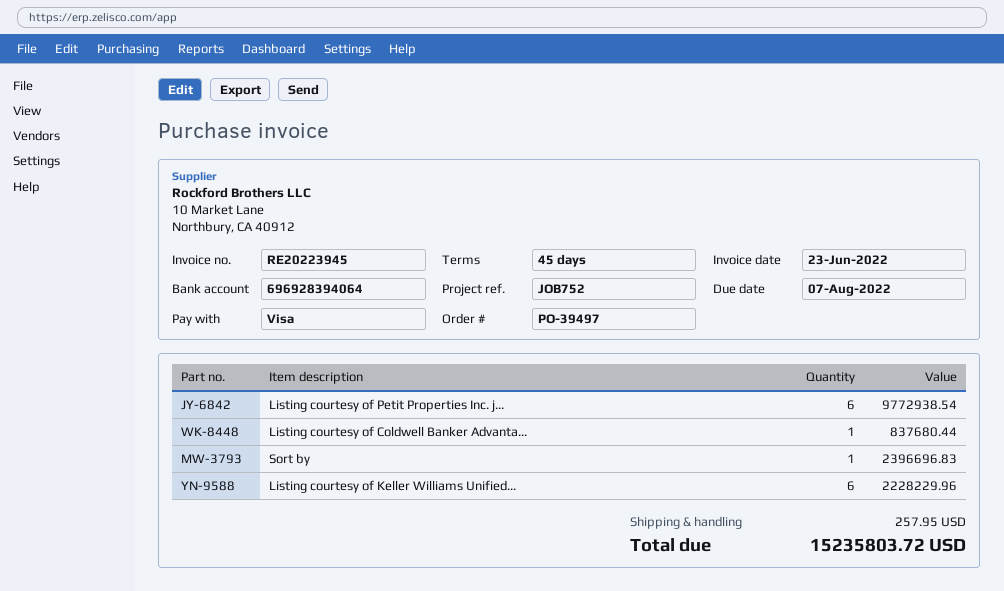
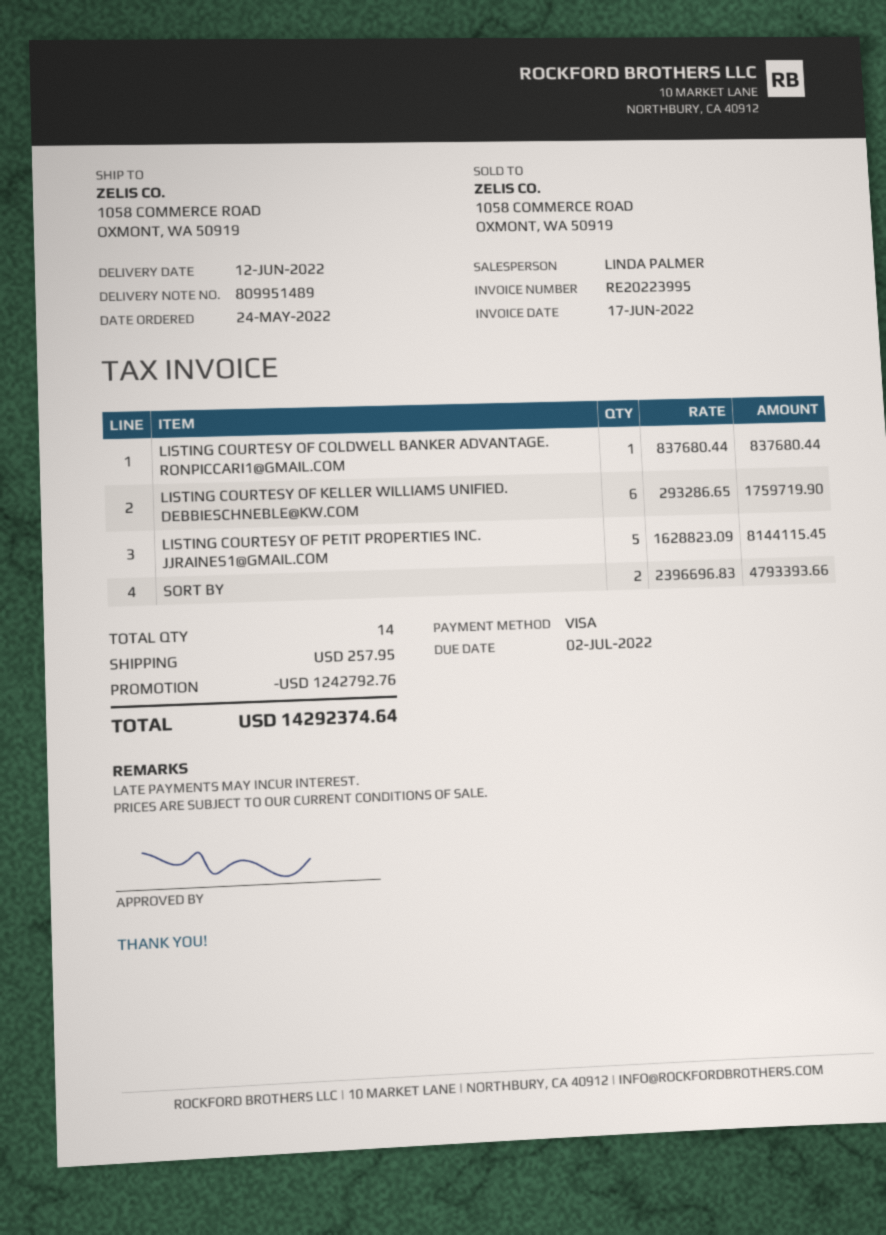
invoice number: RE20223945 -> RE20223995
invoice date: 2022-06-23 -> 2022-06-17
due date: 2022-08-07 -> 2022-07-02
Listing courtesy of Petit Properties Inc. j...: 6 for 9772938.54 -> 5 for 8144115.45
Sort by: 1 for 2396696.83 -> 2 for 4793393.66
Listing courtesy of Keller Williams Unified...: 6 for 2228229.96 -> 6 for 1759719.90
discount: none -> 1242792.76
total: 15235803.72 -> 14292374.64

